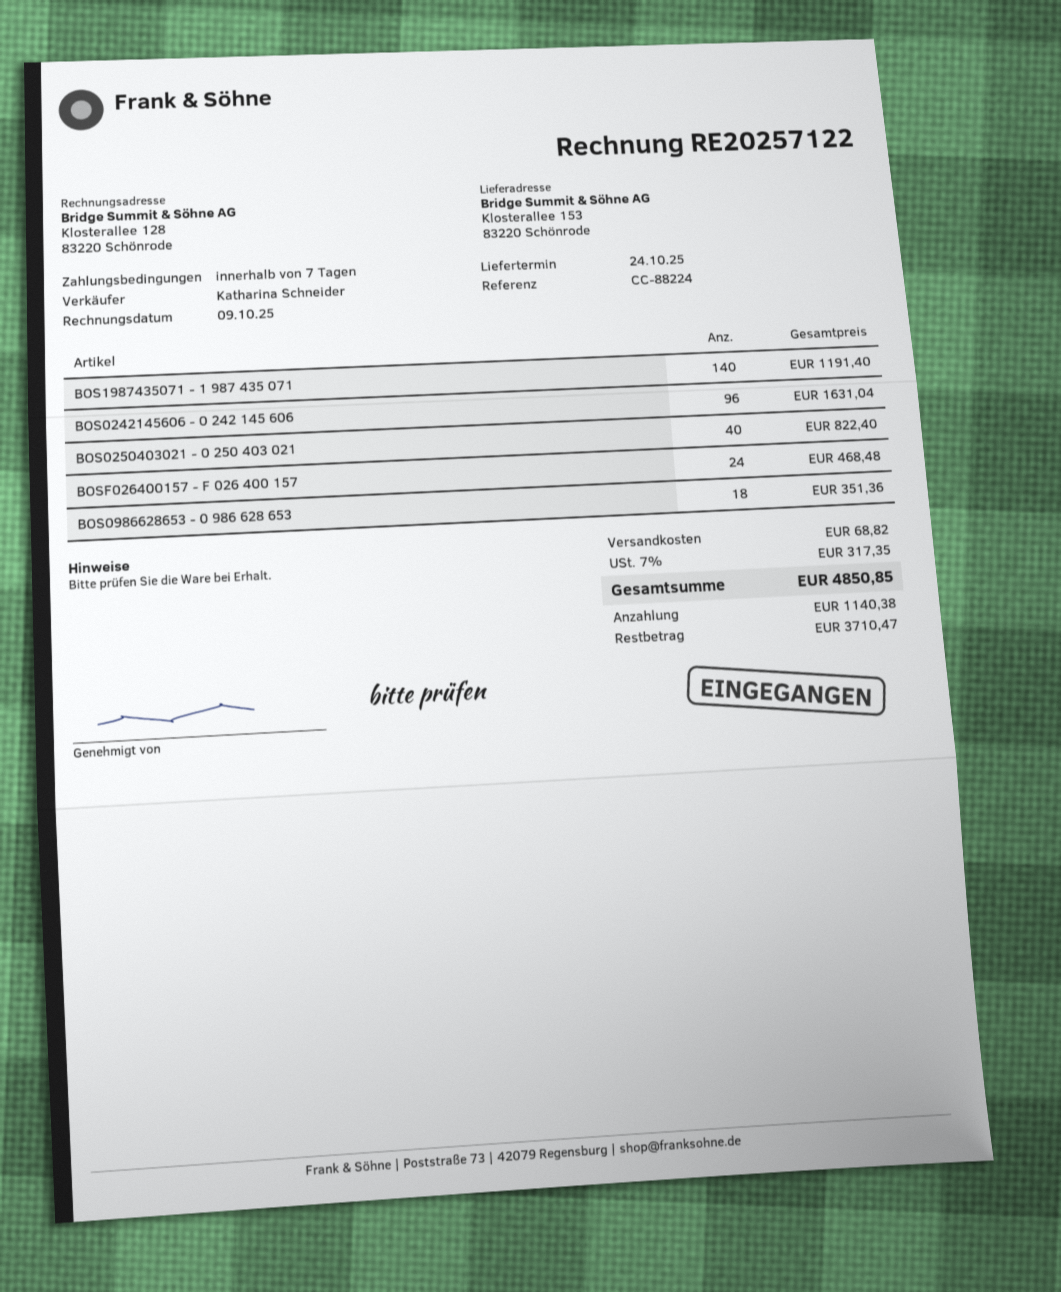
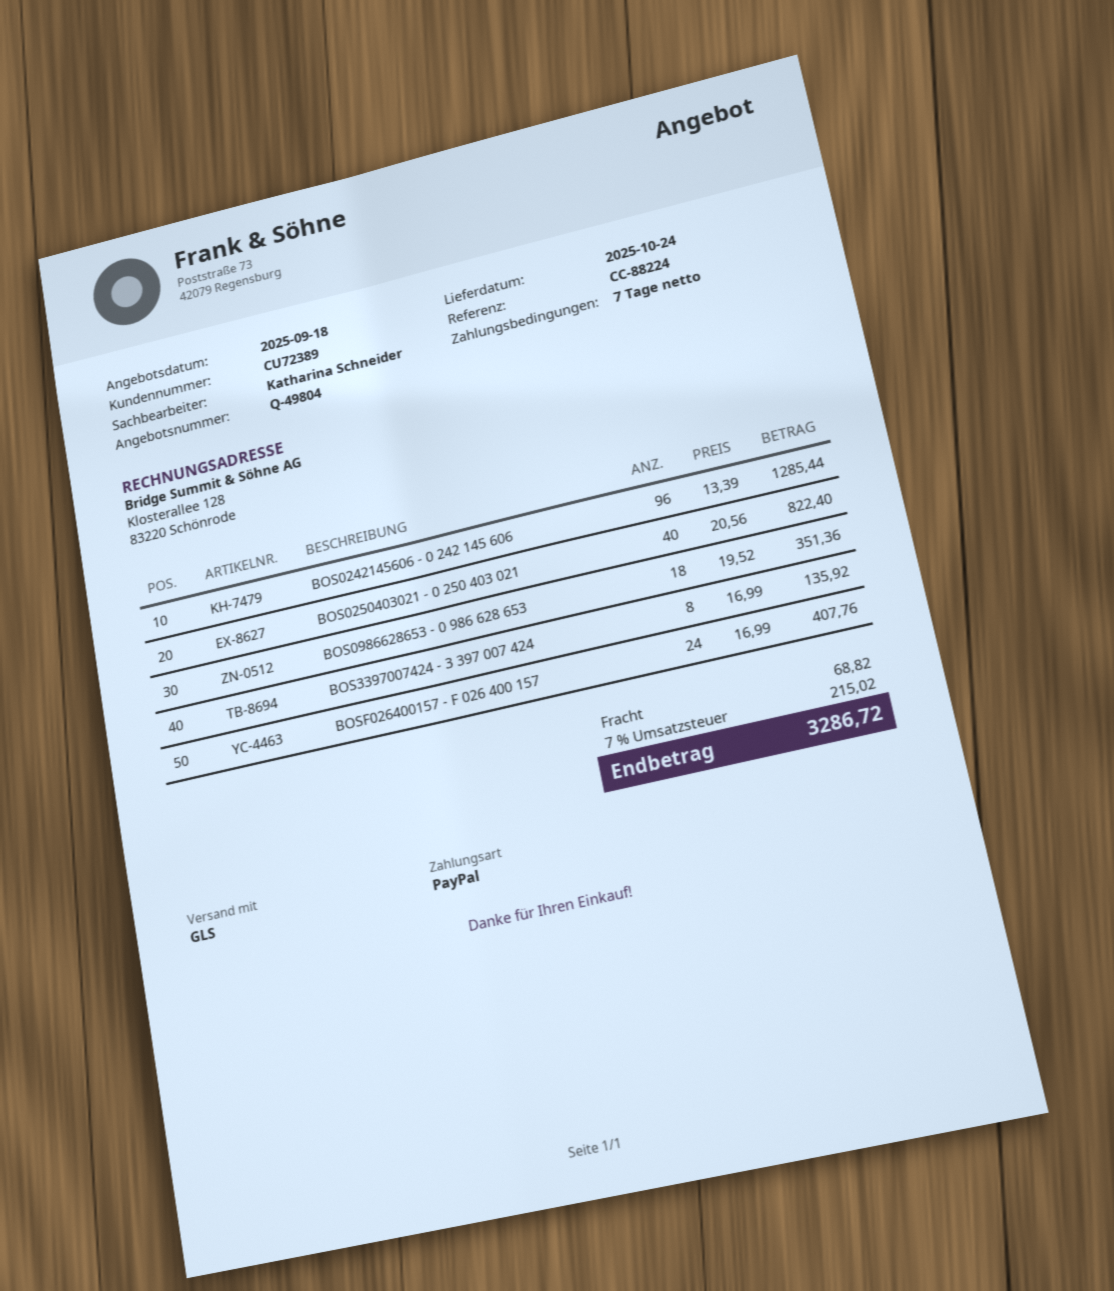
BOS1987435071 - 1 987 435 071: 140 for 1191.40 -> none
BOS0242145606 - 0 242 145 606: 96 for 1631.04 -> 96 for 1285.44
BOSF026400157 - F 026 400 157: 24 for 468.48 -> 24 for 407.76
BOS3397007424 - 3 397 007 424: none -> 8 for 135.92
tax: 7% = 317.35 -> 7% = 215.02
total: 4850.85 -> 3286.72

